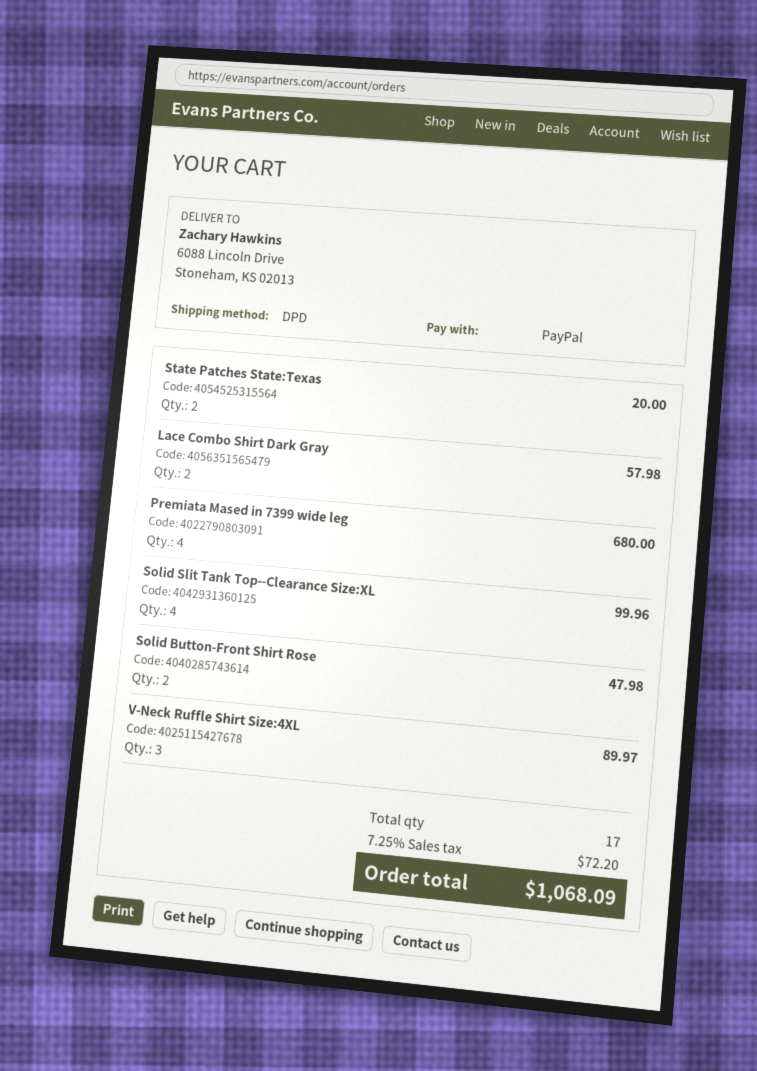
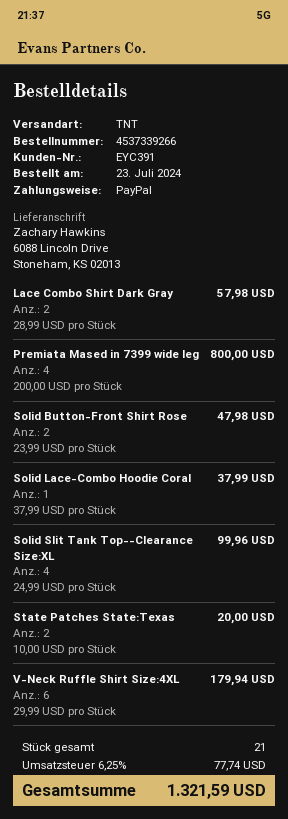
shipping method: DPD -> TNT
Premiata Mased in 7399 wide leg: 4 for 680.00 -> 4 for 800.00
V-Neck Ruffle Shirt Size:4XL: 3 for 89.97 -> 6 for 179.94
Solid Lace-Combo Hoodie Coral: none -> 1 for 37.99
total quantity: 17 -> 21
tax: 7.25% = 72.20 -> 6.25% = 77.74
total: 1068.09 -> 1321.59

